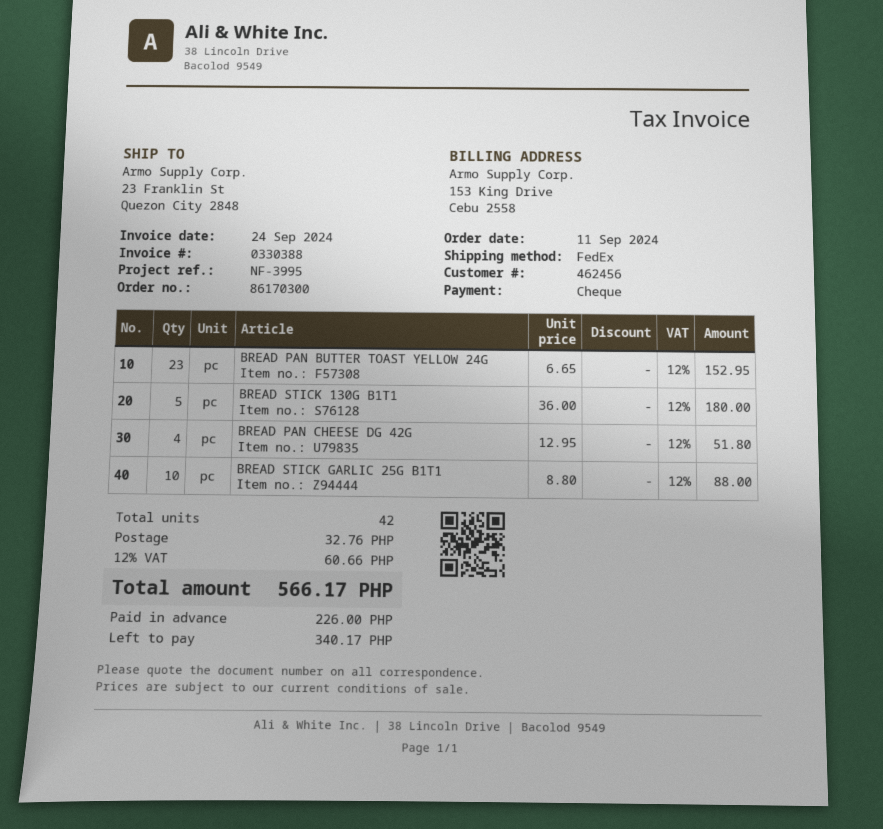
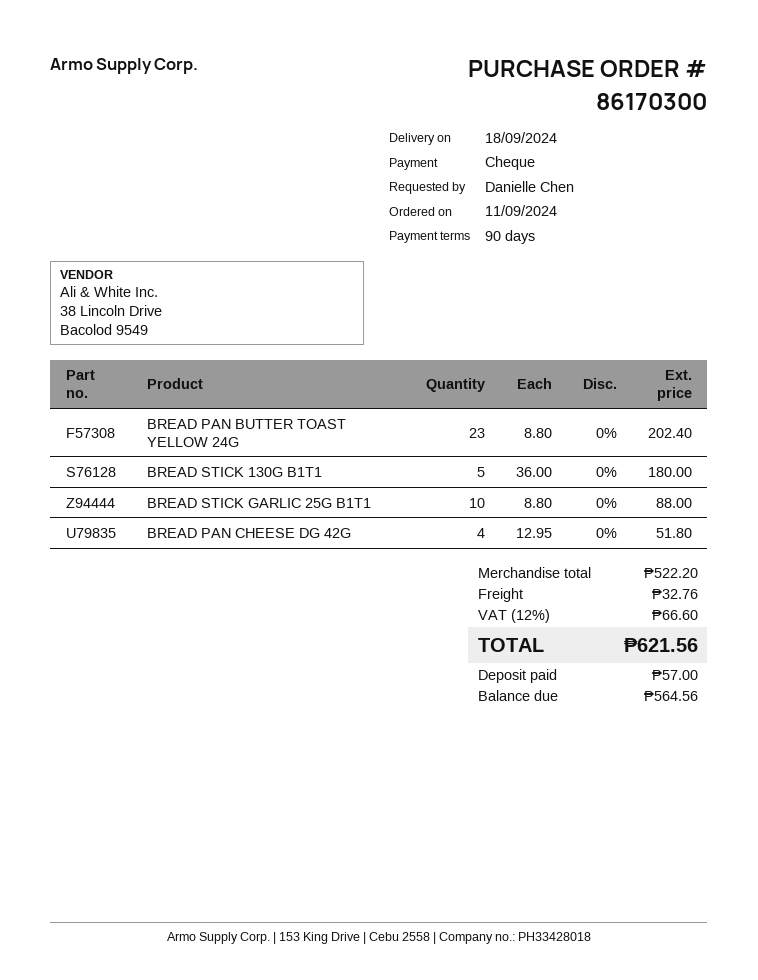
BREAD PAN BUTTER TOAST YELLOW 24G: 23 x 6.65 = 152.95 -> 23 x 8.80 = 202.40
tax: 12% = 60.66 -> 12% = 66.60
total: 566.17 -> 621.56
deposit: 226.00 -> 57.00
balance: 340.17 -> 564.56

